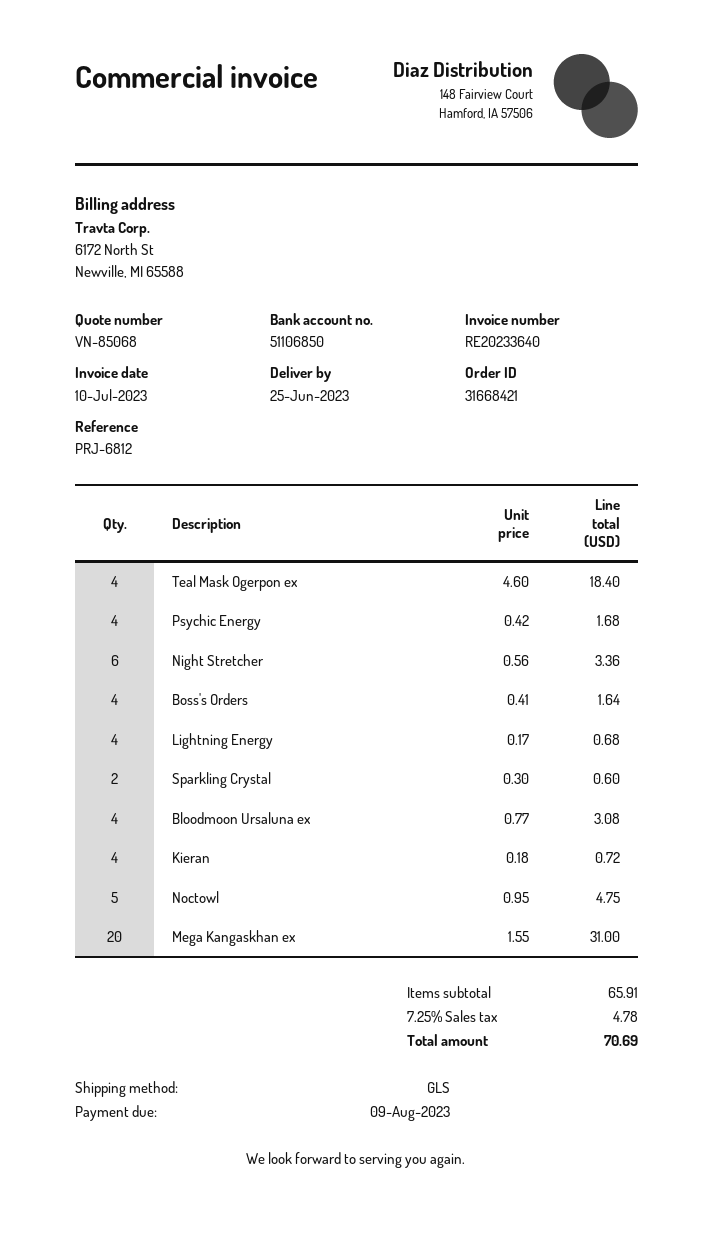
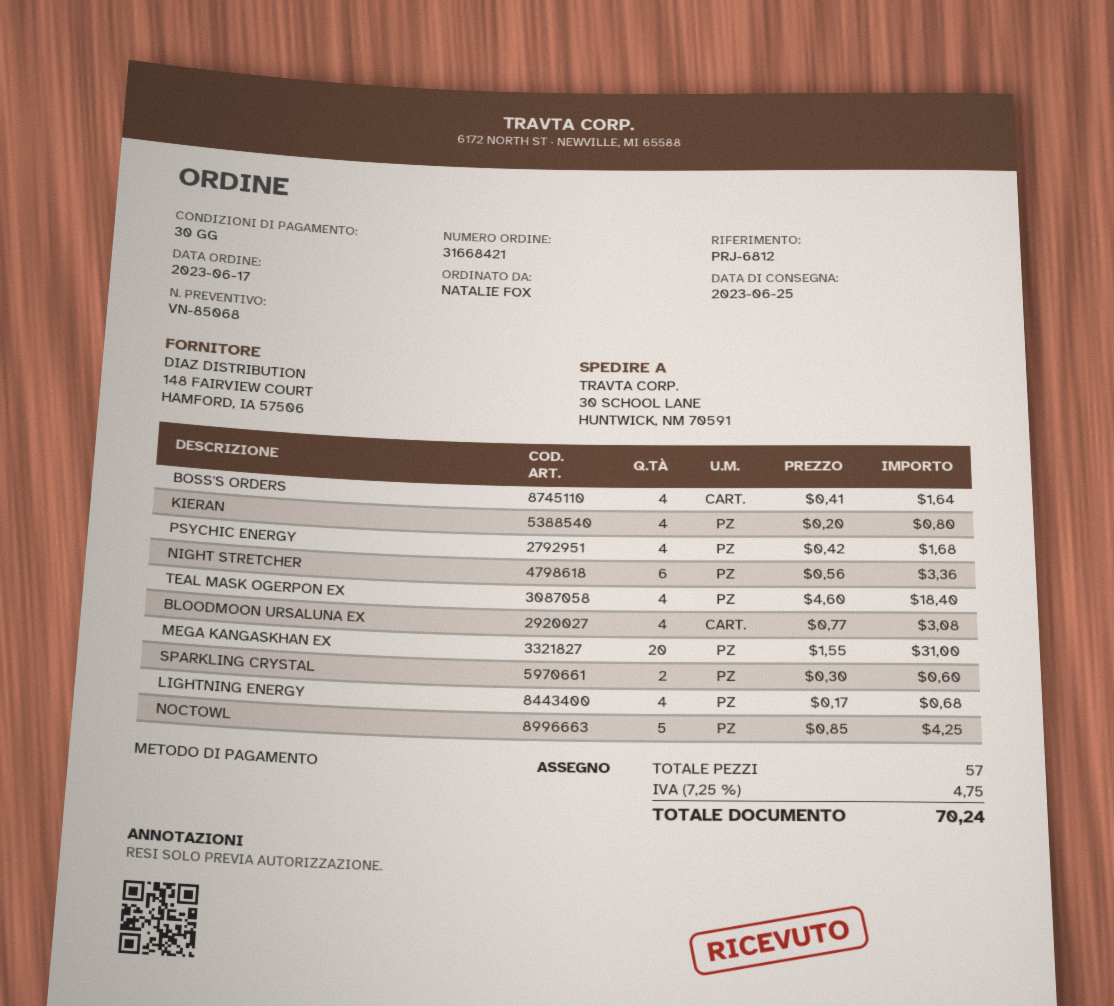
Kieran: 4 x 0.18 = 0.72 -> 4 x 0.20 = 0.80
Noctowl: 5 x 0.95 = 4.75 -> 5 x 0.85 = 4.25
tax: 7.25% = 4.78 -> 7.25% = 4.75
total: 70.69 -> 70.24

